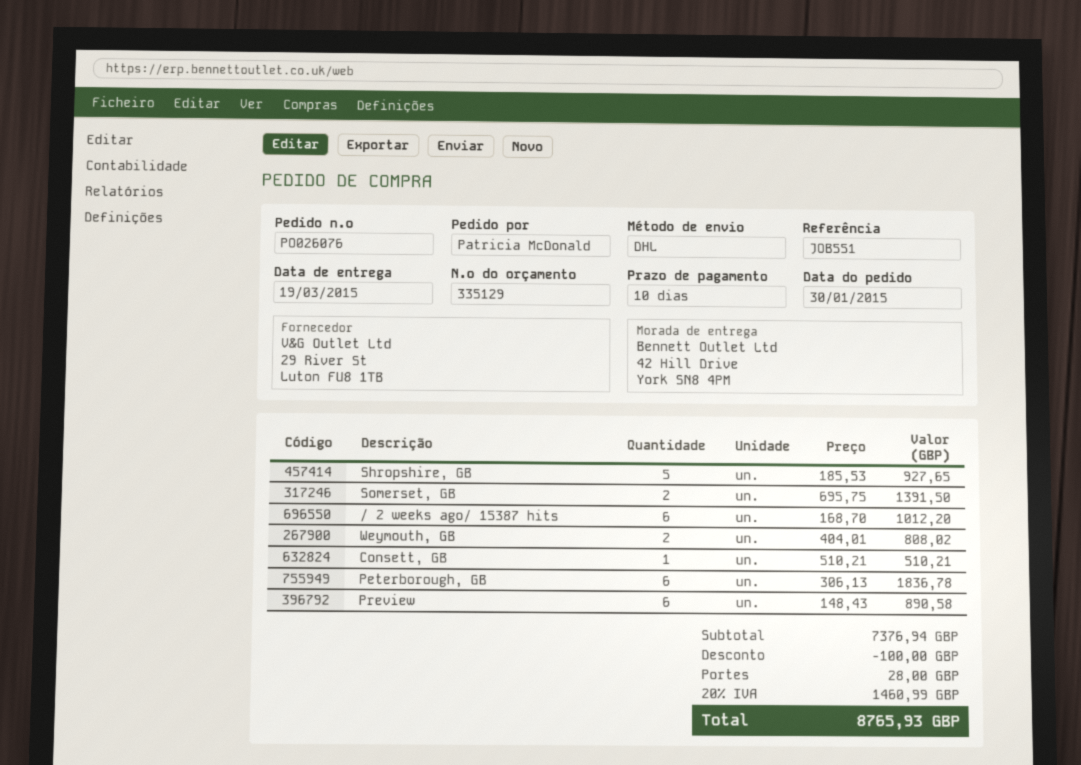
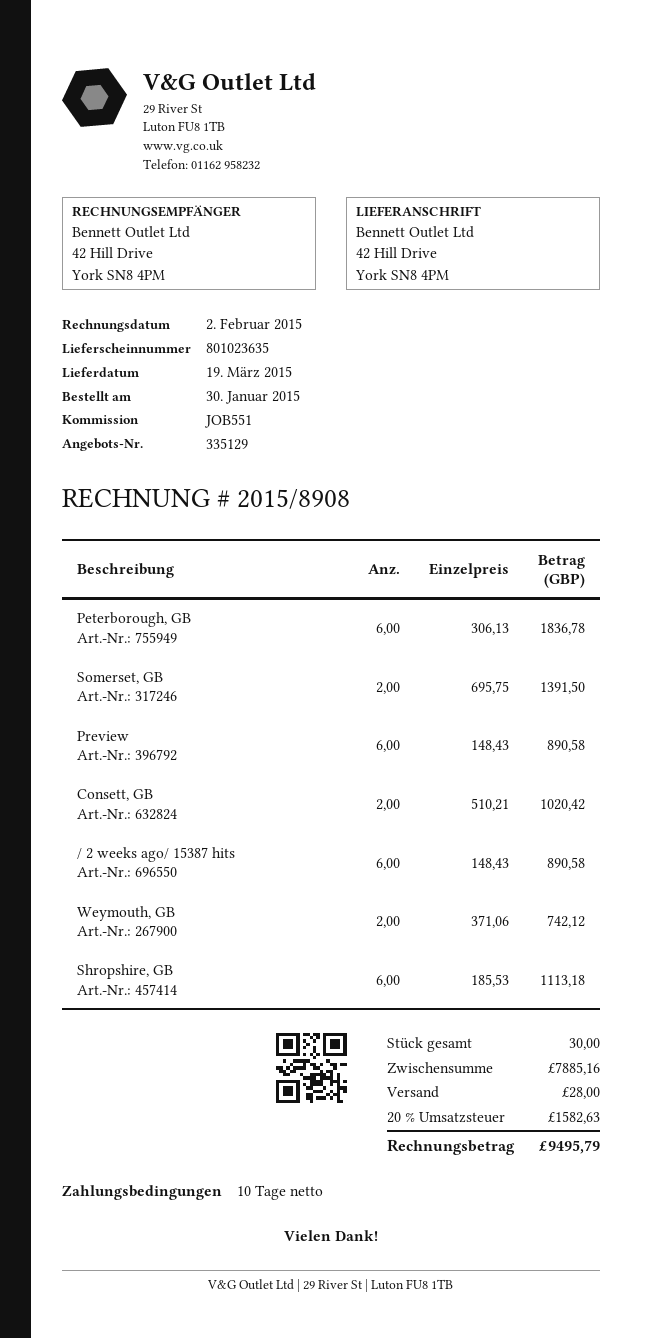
Shropshire, GB: 5 x 185.53 = 927.65 -> 6 x 185.53 = 1113.18
/ 2 weeks ago/ 15387 hits: 6 x 168.70 = 1012.20 -> 6 x 148.43 = 890.58
Weymouth, GB: 2 x 404.01 = 808.02 -> 2 x 371.06 = 742.12
Consett, GB: 1 x 510.21 = 510.21 -> 2 x 510.21 = 1020.42
subtotal: 7376.94 -> 7885.16
discount: 100.00 -> none
tax: 20% = 1460.99 -> 20% = 1582.63
total: 8765.93 -> 9495.79

